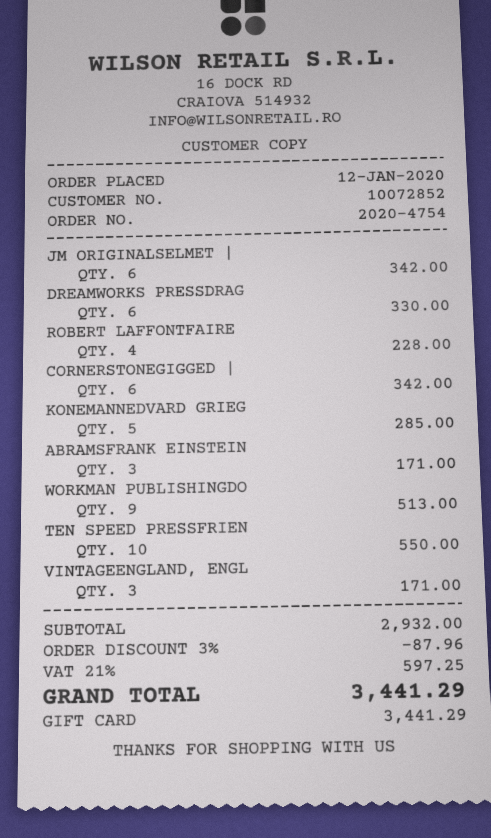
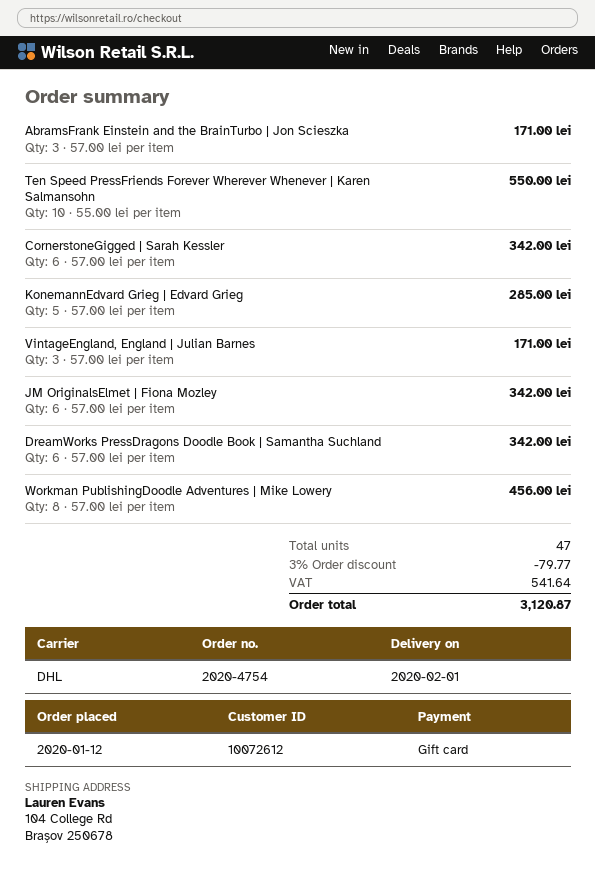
customer number: 10072852 -> 10072612
DREAMWORKS PRESSDRAG: 6 for 330.00 -> 6 for 342.00
ROBERT LAFFONTFAIRE: 4 for 228.00 -> none
WORKMAN PUBLISHINGDO: 9 for 513.00 -> 8 for 456.00
discount: 3% = 87.96 -> 3% = 79.77
tax: 597.25 -> 541.64
total: 3441.29 -> 3120.87

